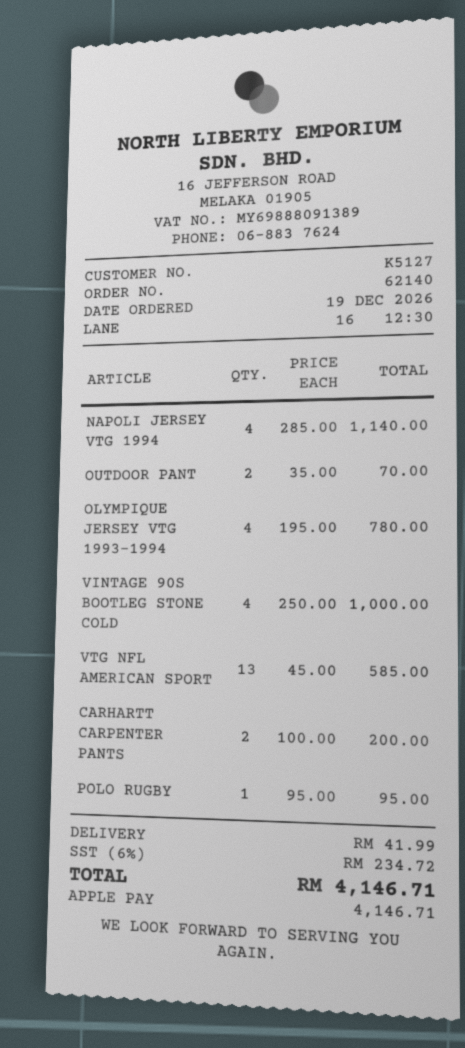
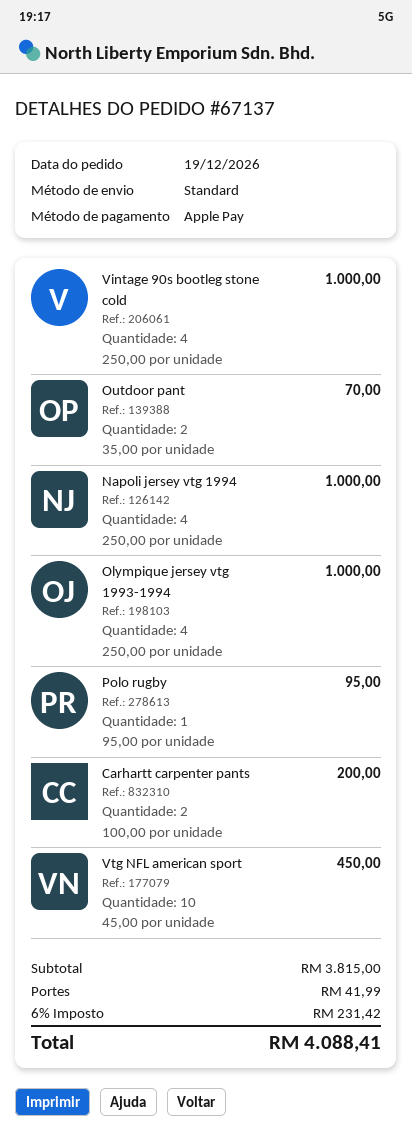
order number: 62140 -> 67137
NAPOLI JERSEY VTG 1994: 4 x 285.00 = 1140.00 -> 4 x 250.00 = 1000.00
OLYMPIQUE JERSEY VTG 1993-1994: 4 x 195.00 = 780.00 -> 4 x 250.00 = 1000.00
VTG NFL AMERICAN SPORT: 13 x 45.00 = 585.00 -> 10 x 45.00 = 450.00
tax: 6% = 234.72 -> 6% = 231.42
total: 4146.71 -> 4088.41

